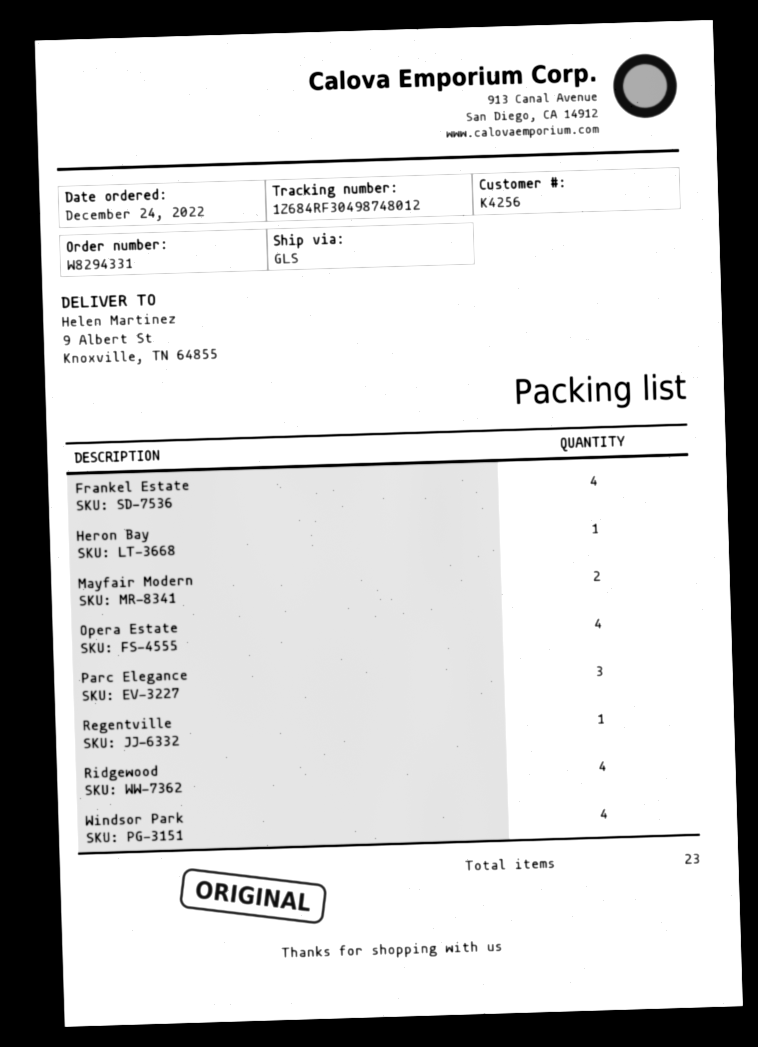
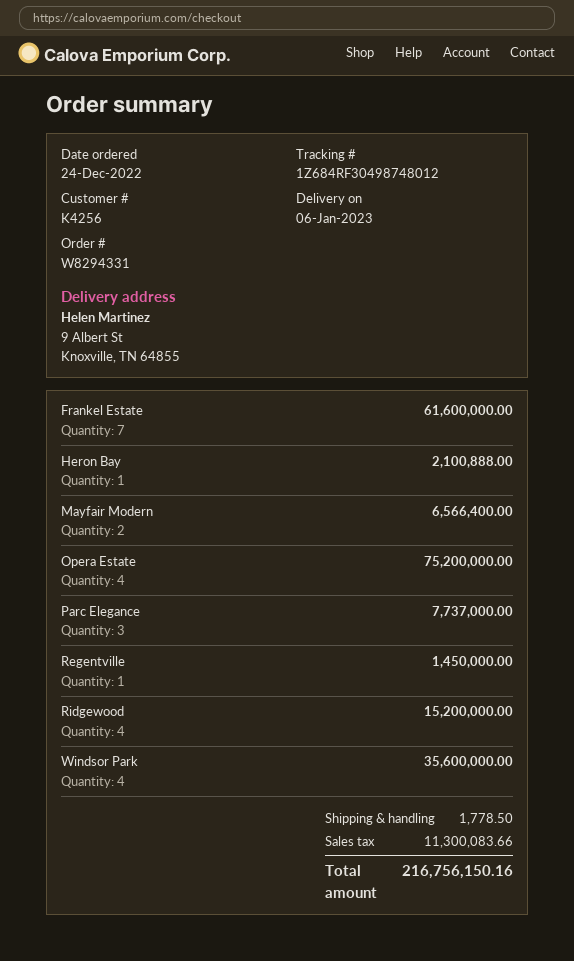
Frankel Estate: 4 -> 7

